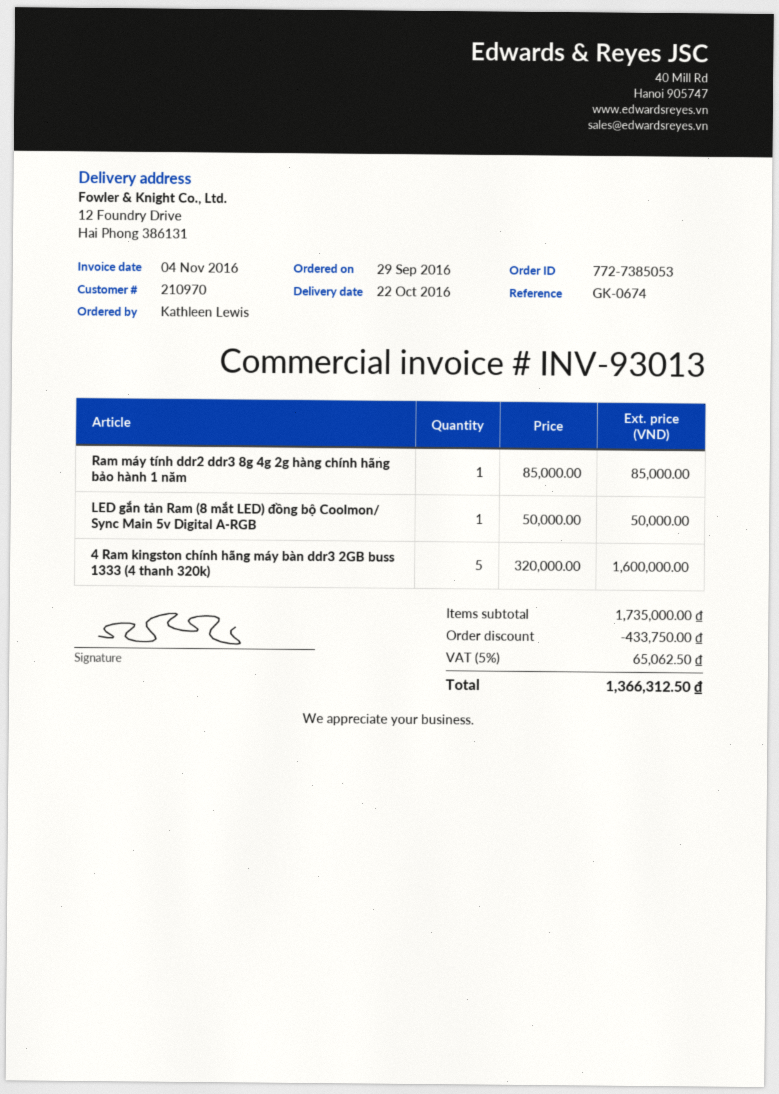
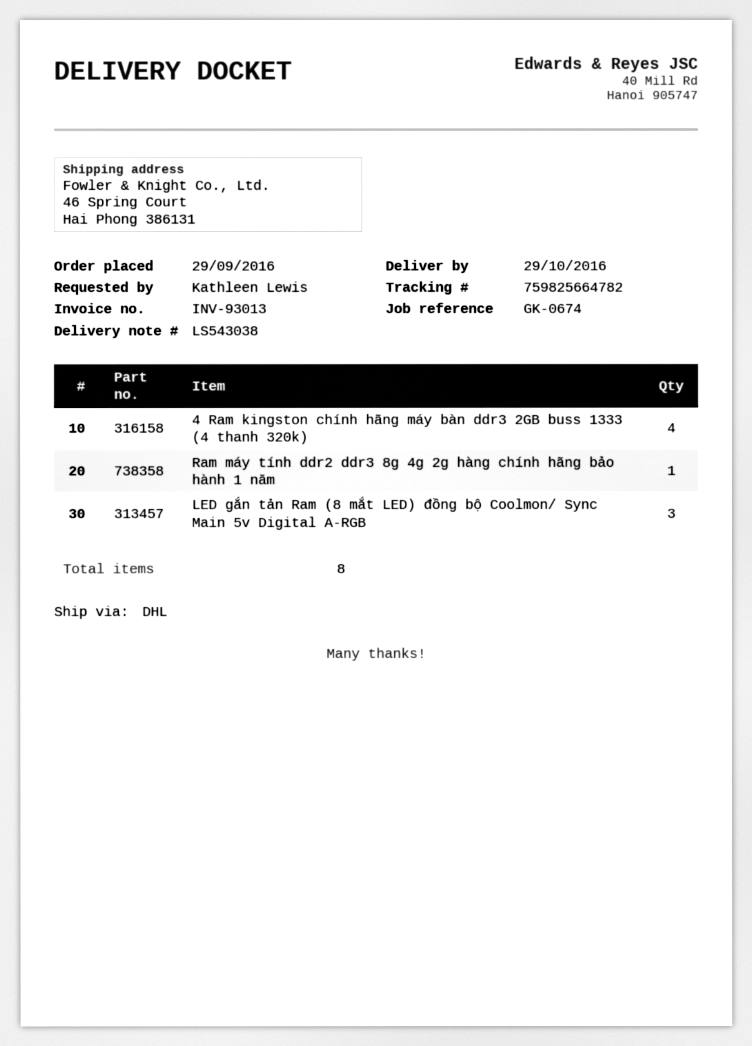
delivery date: 2016-10-22 -> 2016-10-29
ship to: 12 Foundry Drive, Hai Phong 386131 -> 46 Spring Court, Hai Phong 386131
LED gắn tản Ram (8 mắt LED) đồng bộ Coolmon/ Sync Main 5v Digital A-RGB: 1 -> 3
4 Ram kingston chính hãng máy bàn ddr3 2GB buss 1333 (4 thanh 320k): 5 -> 4

